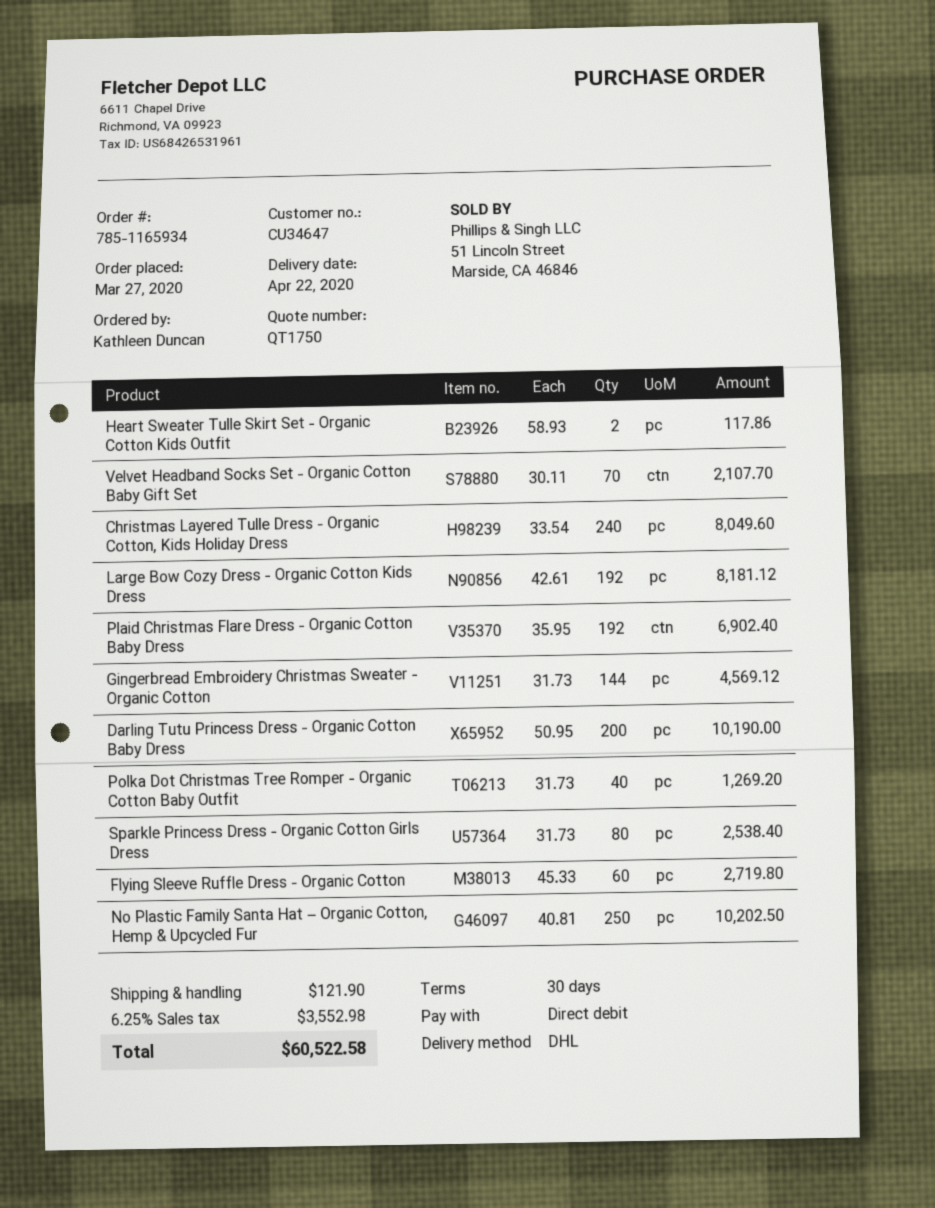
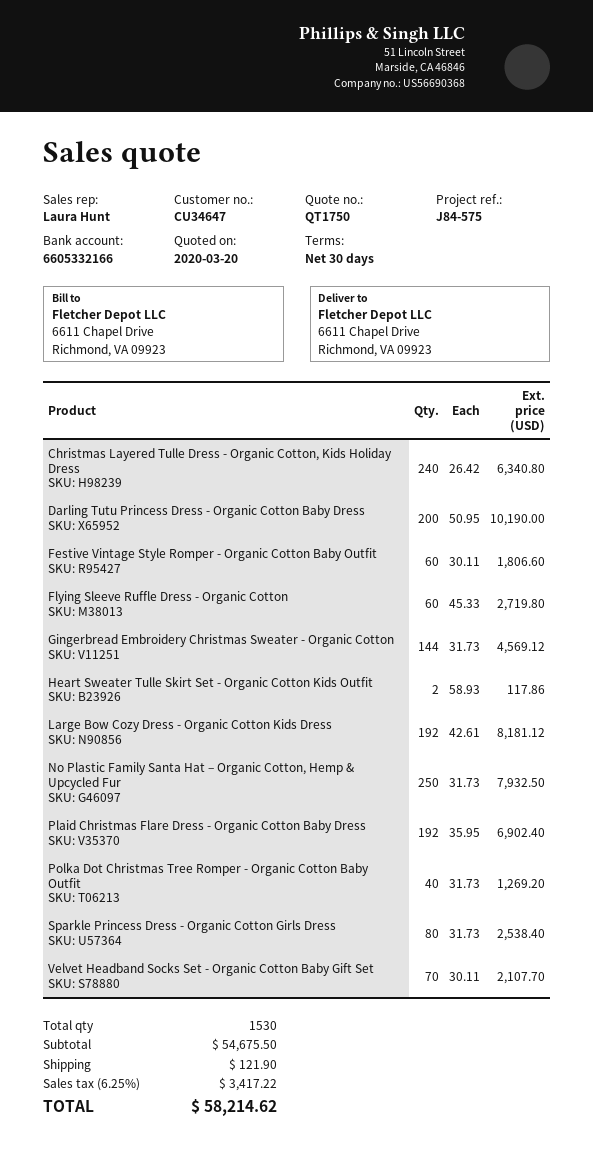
Christmas Layered Tulle Dress - Organic Cotton, Kids Holiday Dress: 240 x 33.54 = 8049.60 -> 240 x 26.42 = 6340.80
No Plastic Family Santa Hat – Organic Cotton, Hemp & Upcycled Fur: 250 x 40.81 = 10202.50 -> 250 x 31.73 = 7932.50
Festive Vintage Style Romper - Organic Cotton Baby Outfit: none -> 60 x 30.11 = 1806.60
tax: 6.25% = 3552.98 -> 6.25% = 3417.22
total: 60522.58 -> 58214.62

